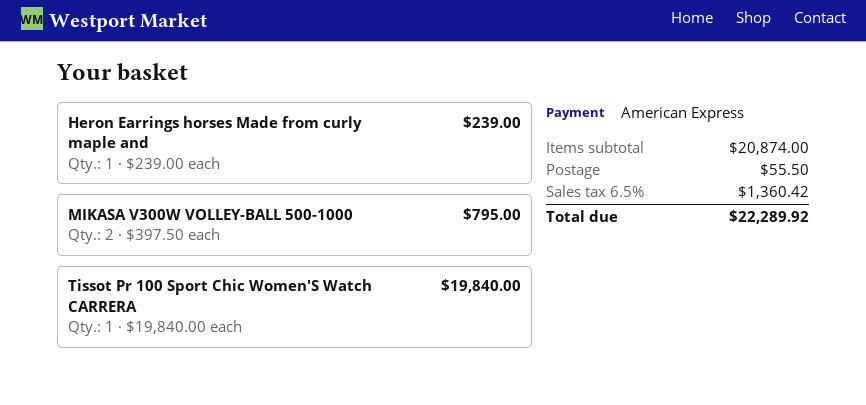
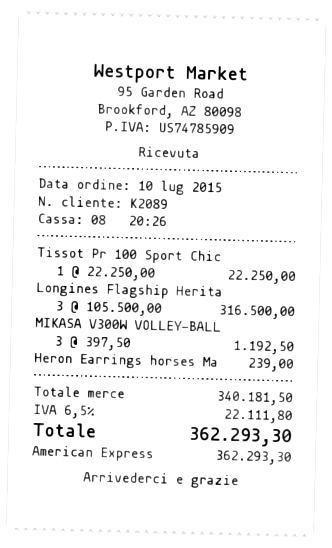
MIKASA V300W VOLLEY-BALL 500-1000: 2 x 397.50 = 795.00 -> 3 x 397.50 = 1192.50
Tissot Pr 100 Sport Chic Women'S Watch CARRERA: 1 x 19840.00 = 19840.00 -> 1 x 22250.00 = 22250.00
Longines Flagship Herita: none -> 3 x 105500.00 = 316500.00
subtotal: 20874.00 -> 340181.50
shipping: 55.50 -> none
tax: 6.5% = 1360.42 -> 6.5% = 22111.80
total: 22289.92 -> 362293.30

